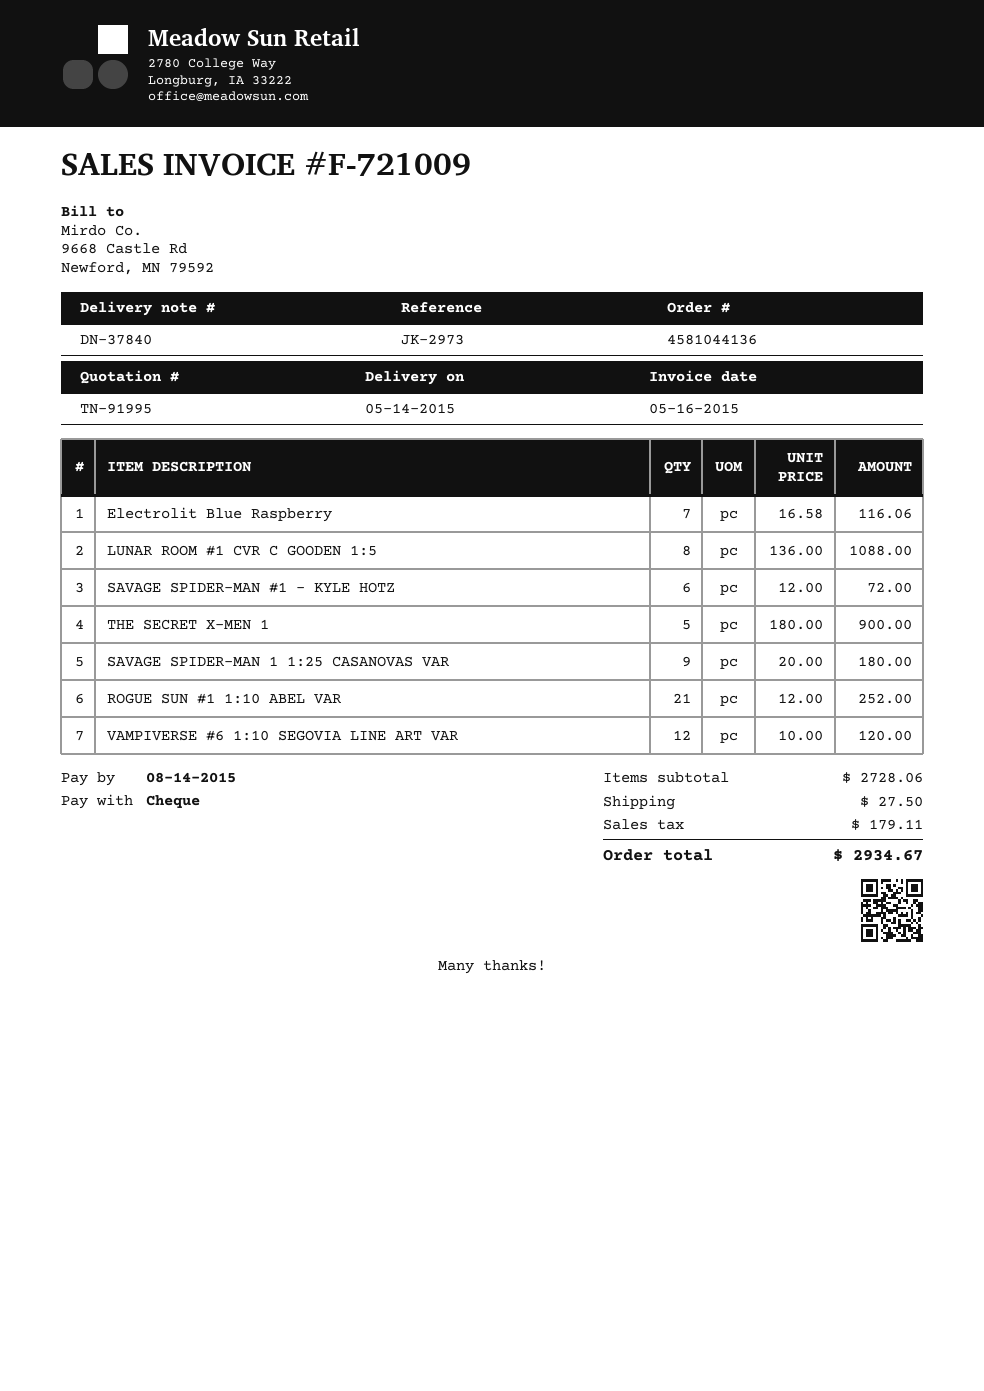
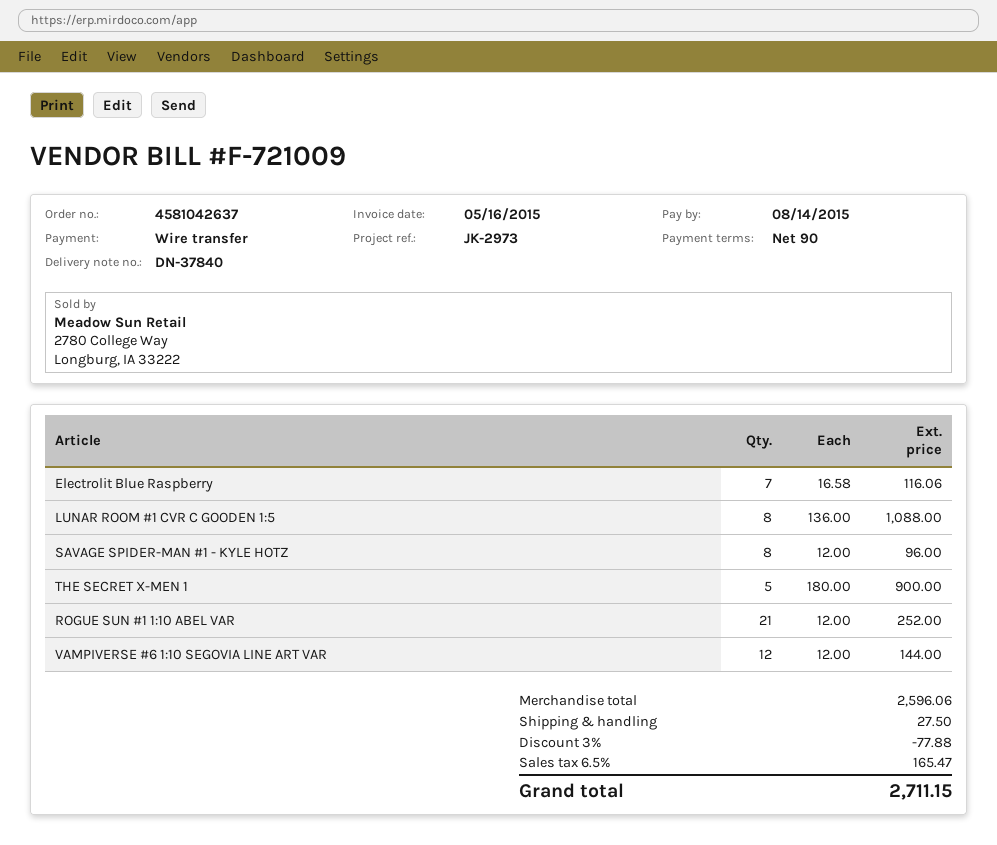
order number: 4581044136 -> 4581042637
payment method: cheque -> bank transfer
SAVAGE SPIDER-MAN #1 - KYLE HOTZ: 6 x 12.00 = 72.00 -> 8 x 12.00 = 96.00
SAVAGE SPIDER-MAN 1 1:25 CASANOVAS VAR: 9 x 20.00 = 180.00 -> none
VAMPIVERSE #6 1:10 SEGOVIA LINE ART VAR: 12 x 10.00 = 120.00 -> 12 x 12.00 = 144.00
subtotal: 2728.06 -> 2596.06
discount: none -> 3% = 77.88
tax: 179.11 -> 165.47
total: 2934.67 -> 2711.15

